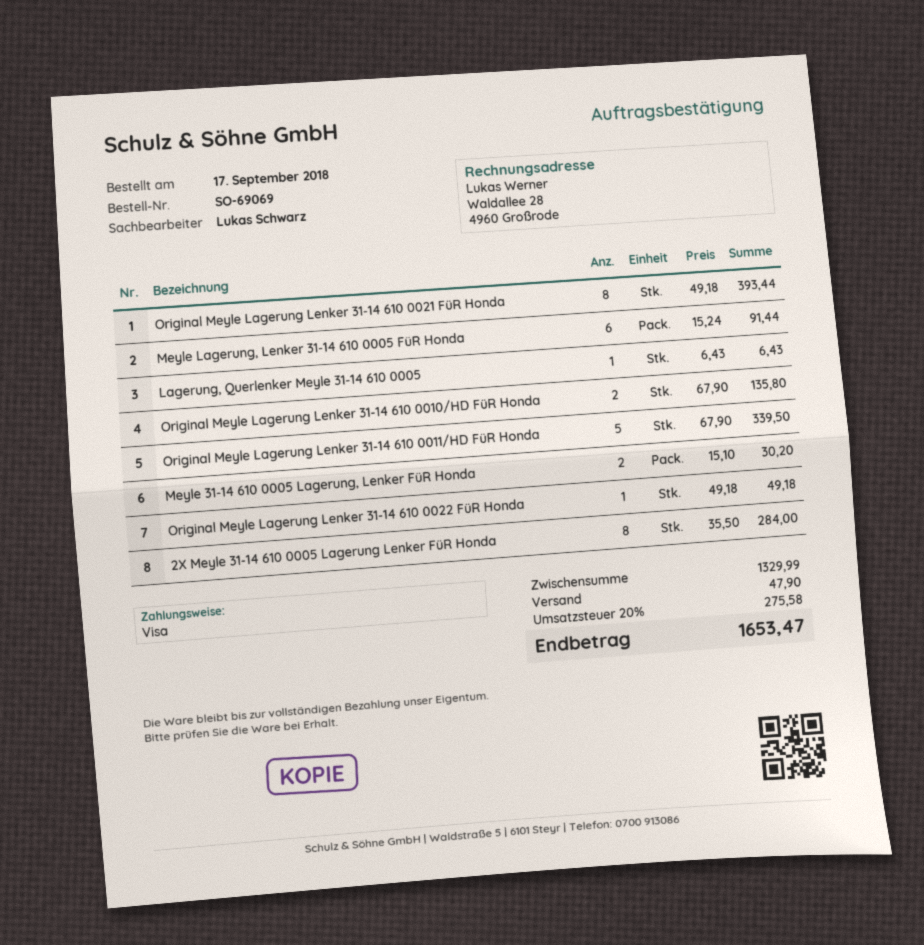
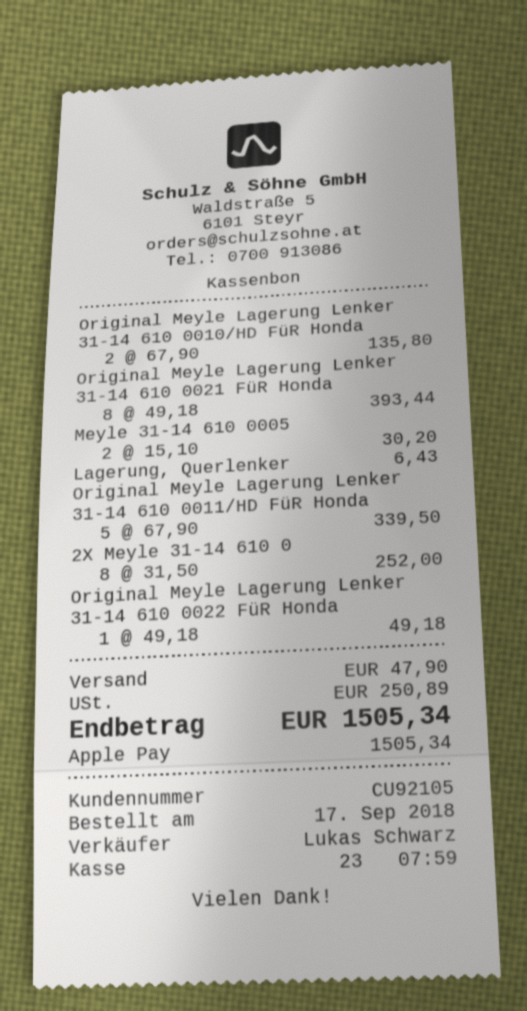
payment method: Visa -> Apple Pay
Meyle Lagerung, Lenker 31-14 610 0005 FüR Honda: 6 x 15.24 = 91.44 -> none
2X Meyle 31-14 610 0005 Lagerung Lenker FüR Honda: 8 x 35.50 = 284.00 -> 8 x 31.50 = 252.00
tax: 275.58 -> 250.89
total: 1653.47 -> 1505.34

